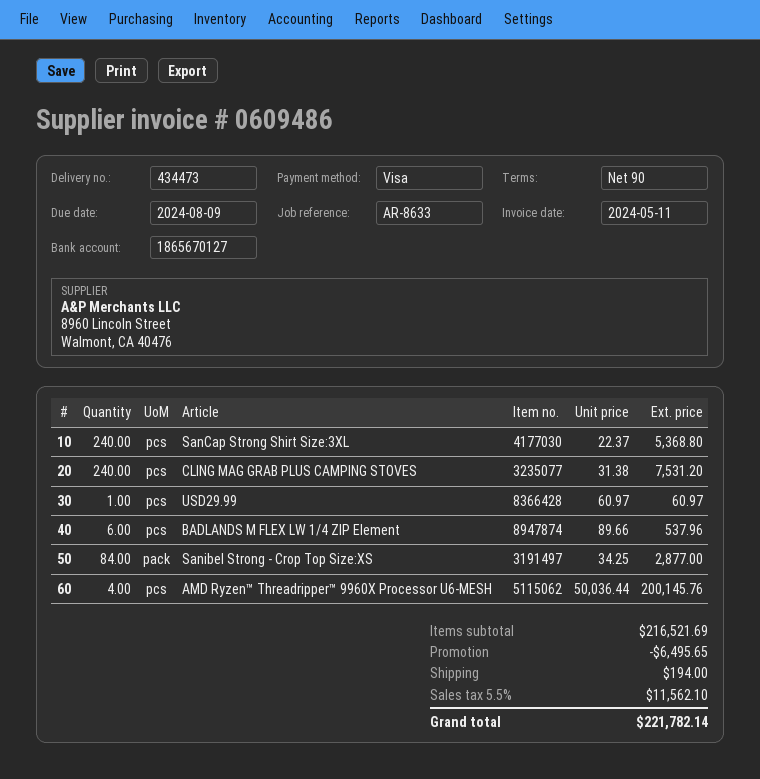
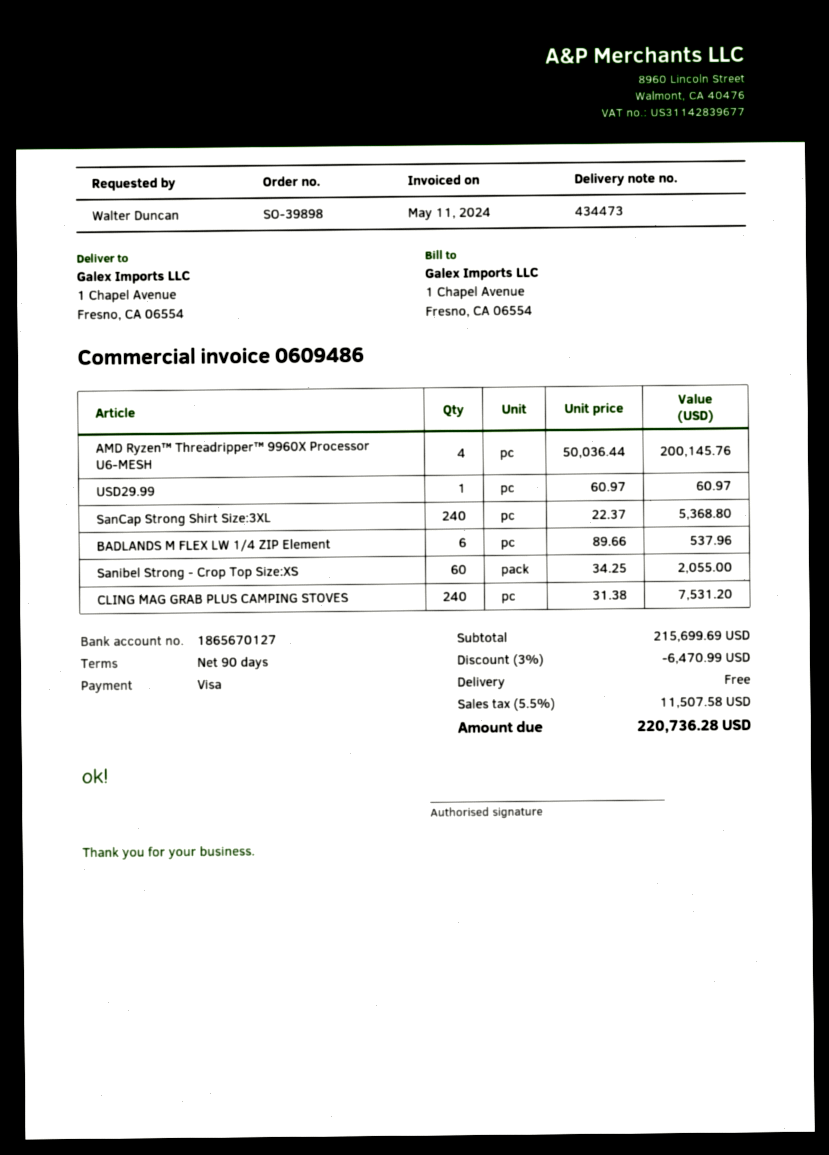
Sanibel Strong - Crop Top Size:XS: 84 x 34.25 = 2877.00 -> 60 x 34.25 = 2055.00
subtotal: 216521.69 -> 215699.69
discount: 6495.65 -> 6470.99
shipping: 194.00 -> 0.00
tax: 5.5% = 11562.10 -> 5.5% = 11507.58
total: 221782.14 -> 220736.28

